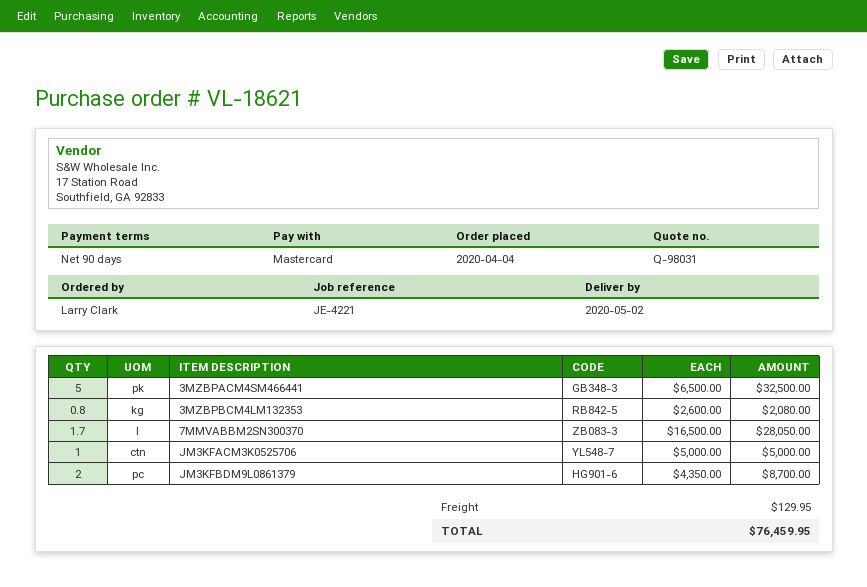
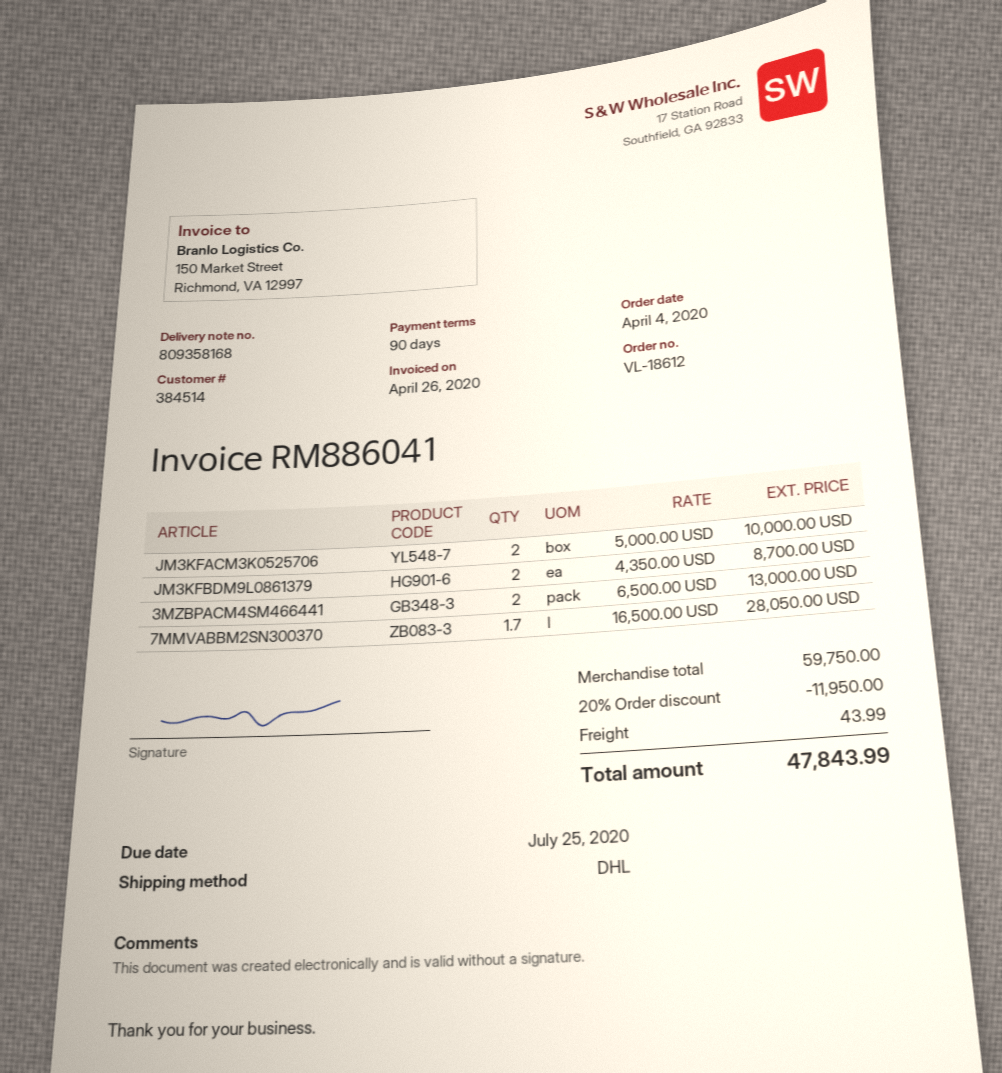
order number: VL-18621 -> VL-18612
3MZBPACM4SM466441: 5 x 6500.00 = 32500.00 -> 2 x 6500.00 = 13000.00
3MZBPBCM4LM132353: 0.8 x 2600.00 = 2080.00 -> none
JM3KFACM3K0525706: 1 x 5000.00 = 5000.00 -> 2 x 5000.00 = 10000.00
discount: none -> 20% = 11950.00
shipping: 129.95 -> 43.99
total: 76459.95 -> 47843.99

